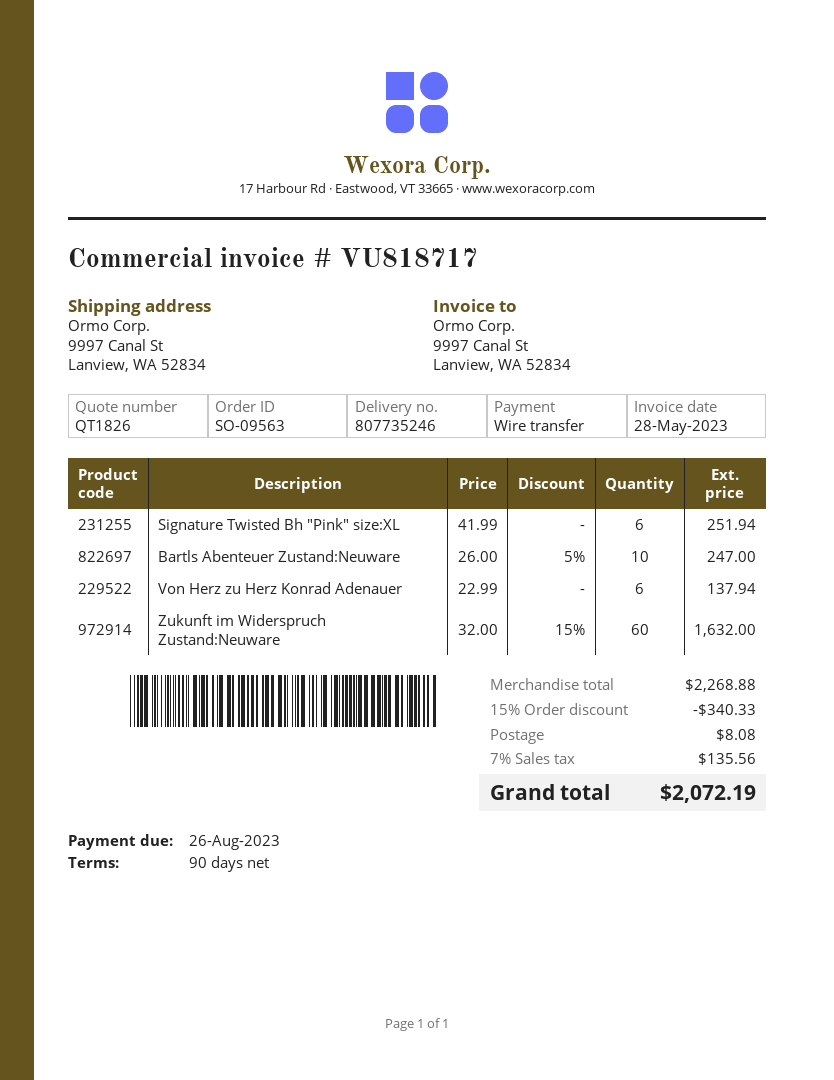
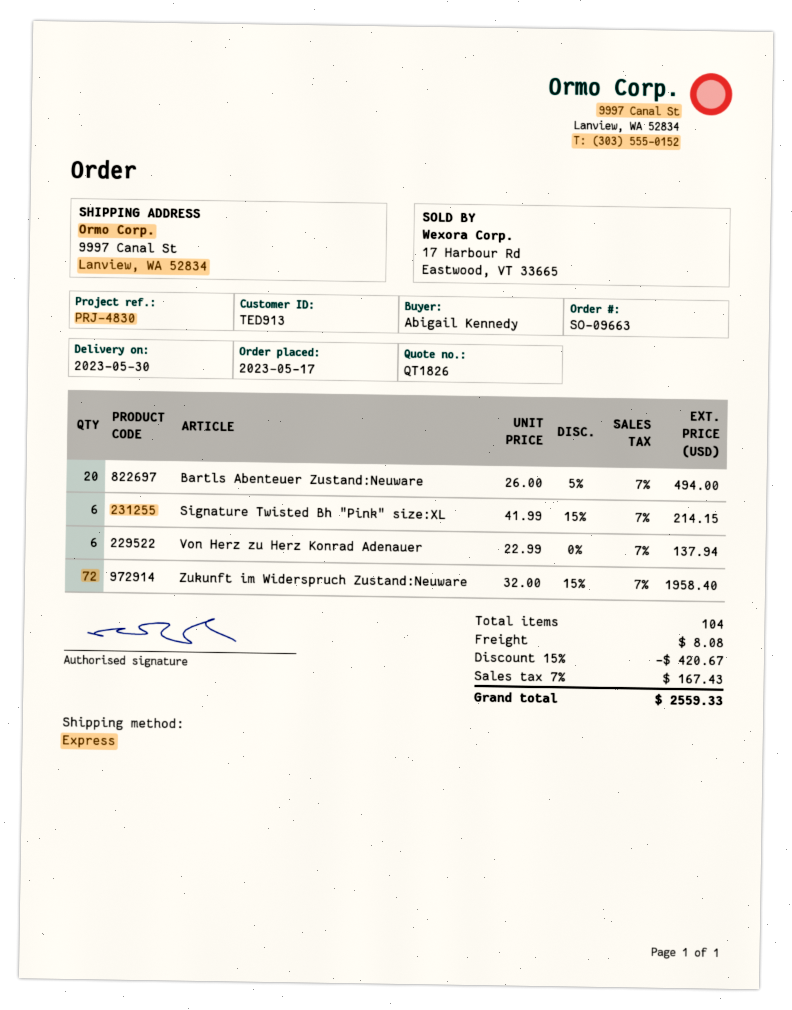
order number: SO-09563 -> SO-09663
Signature Twisted Bh "Pink" size:XL: 6 x 41.99 = 251.94 -> 6 x 41.99 - 15% = 214.15
Bartls Abenteuer Zustand:Neuware: 10 x 26.00 - 5% = 247.00 -> 20 x 26.00 - 5% = 494.00
Zukunft im Widerspruch Zustand:Neuware: 60 x 32.00 - 15% = 1632.00 -> 72 x 32.00 - 15% = 1958.40
discount: 15% = 340.33 -> 15% = 420.67
tax: 7% = 135.56 -> 7% = 167.43
total: 2072.19 -> 2559.33

